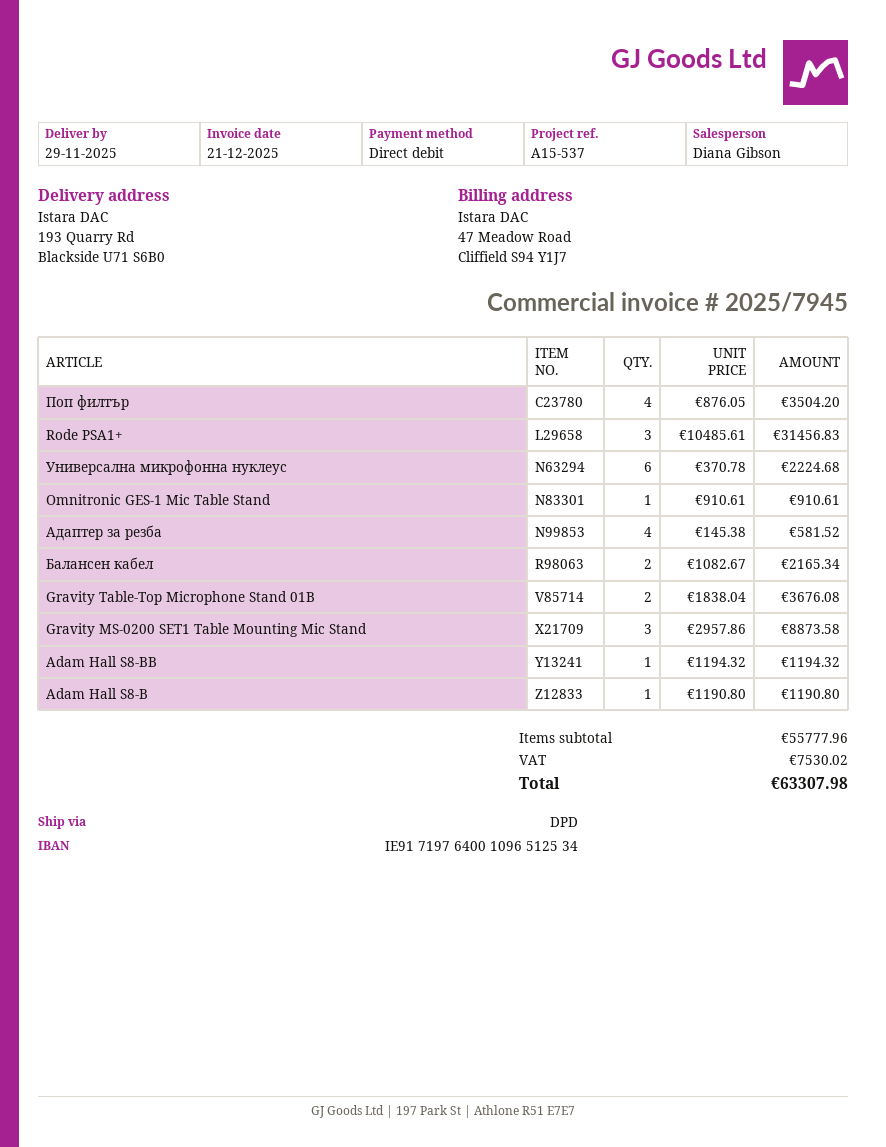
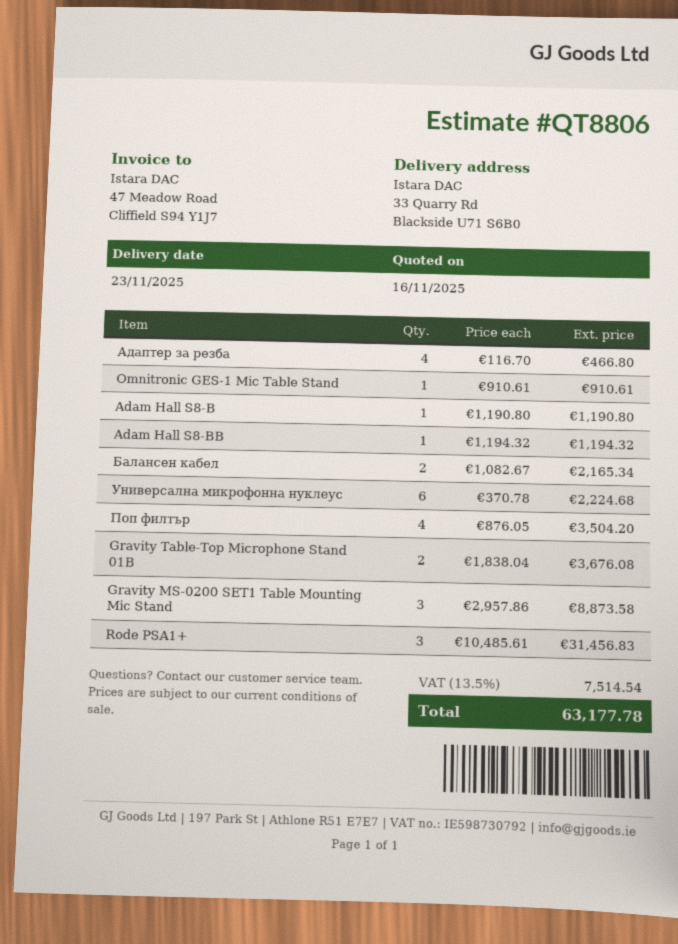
delivery date: 2025-11-29 -> 2025-11-23
ship to: 193 Quarry Rd, Blackside U71 S6B0 -> 33 Quarry Rd, Blackside U71 S6B0
Адаптер за резба: 4 x 145.38 = 581.52 -> 4 x 116.70 = 466.80
tax: 7530.02 -> 7514.54
total: 63307.98 -> 63177.78

